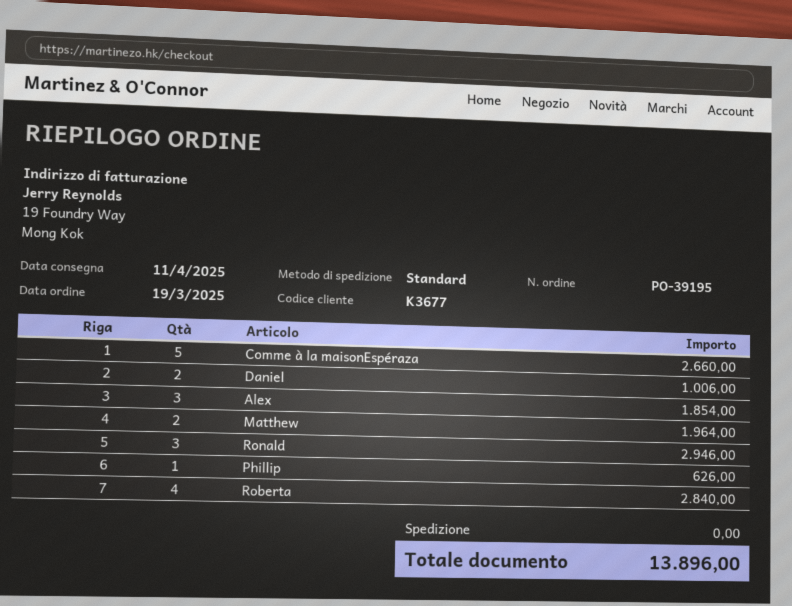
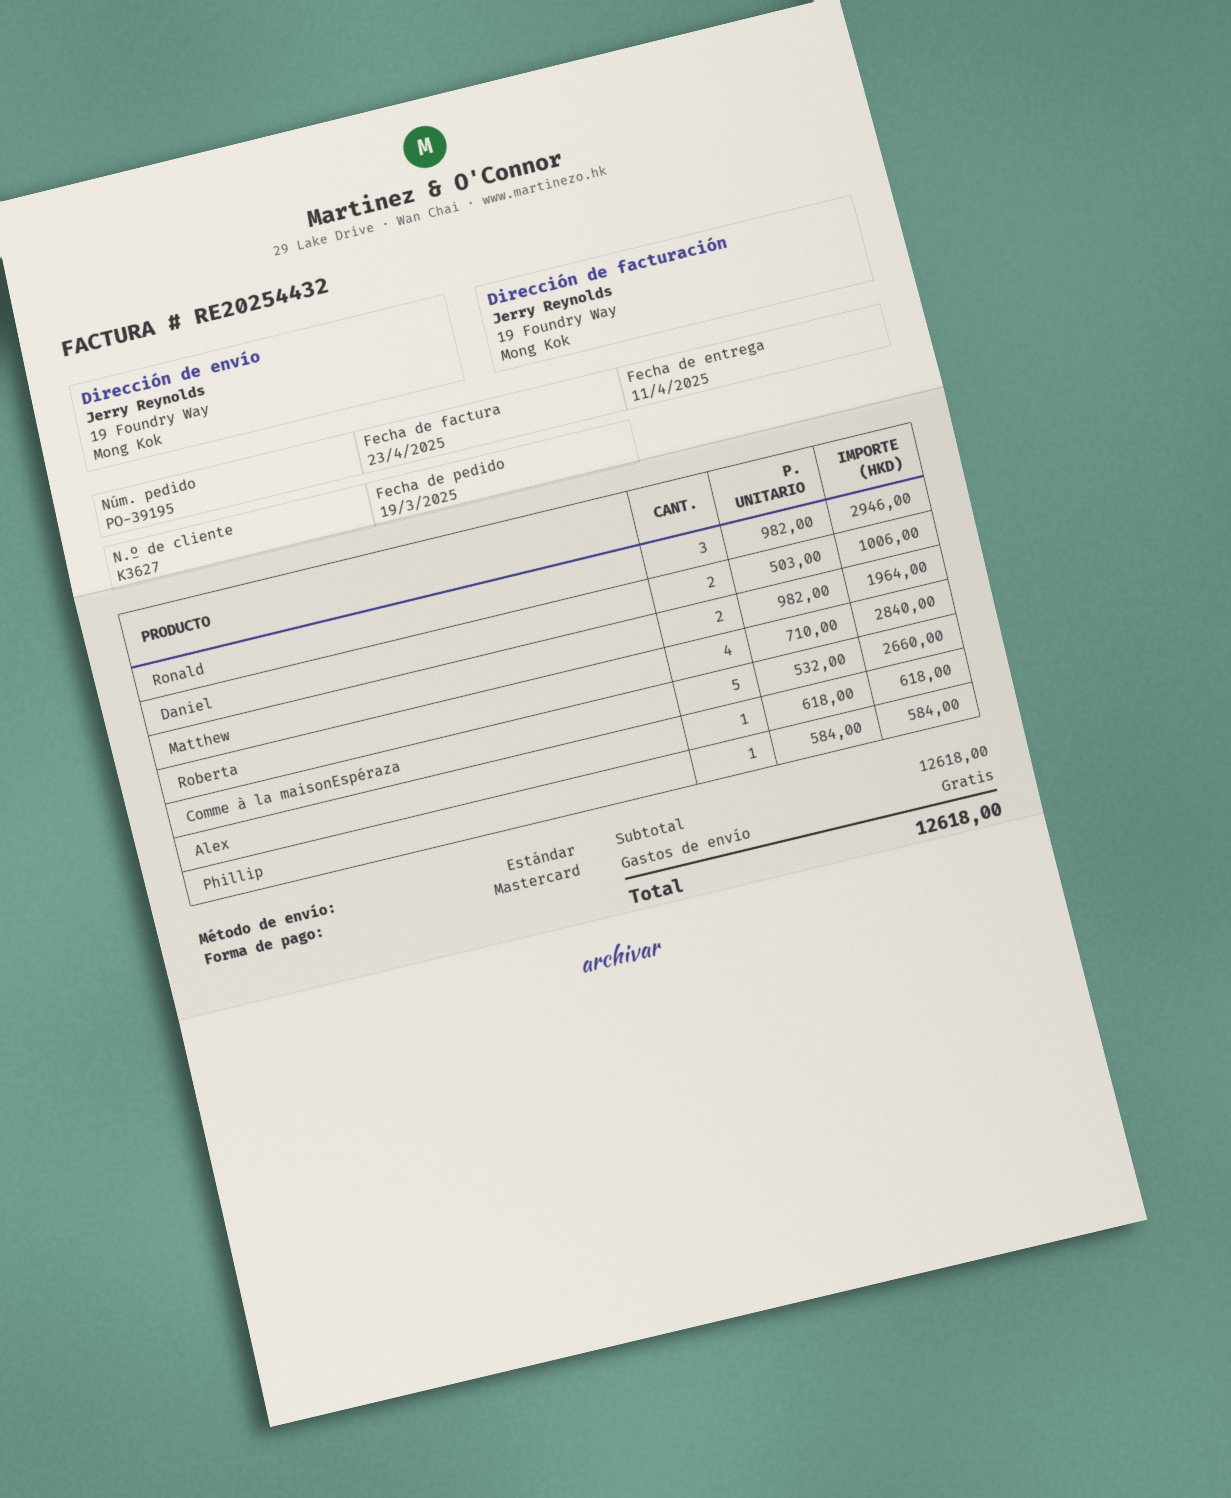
customer number: K3677 -> K3627
Alex: 3 for 1854.00 -> 1 for 618.00
Phillip: 1 for 626.00 -> 1 for 584.00
total: 13896.00 -> 12618.00

